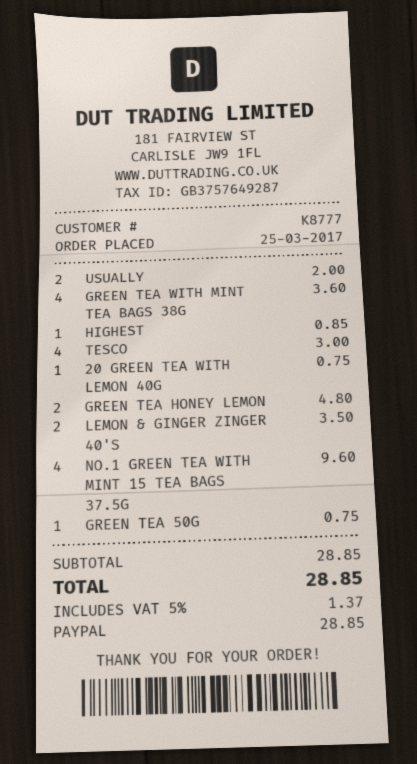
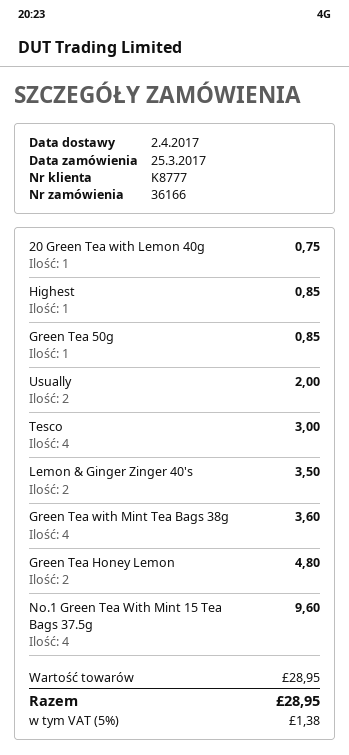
GREEN TEA 50G: 1 for 0.75 -> 1 for 0.85
subtotal: 28.85 -> 28.95
tax: 5% = 1.37 -> 5% = 1.38
total: 28.85 -> 28.95

